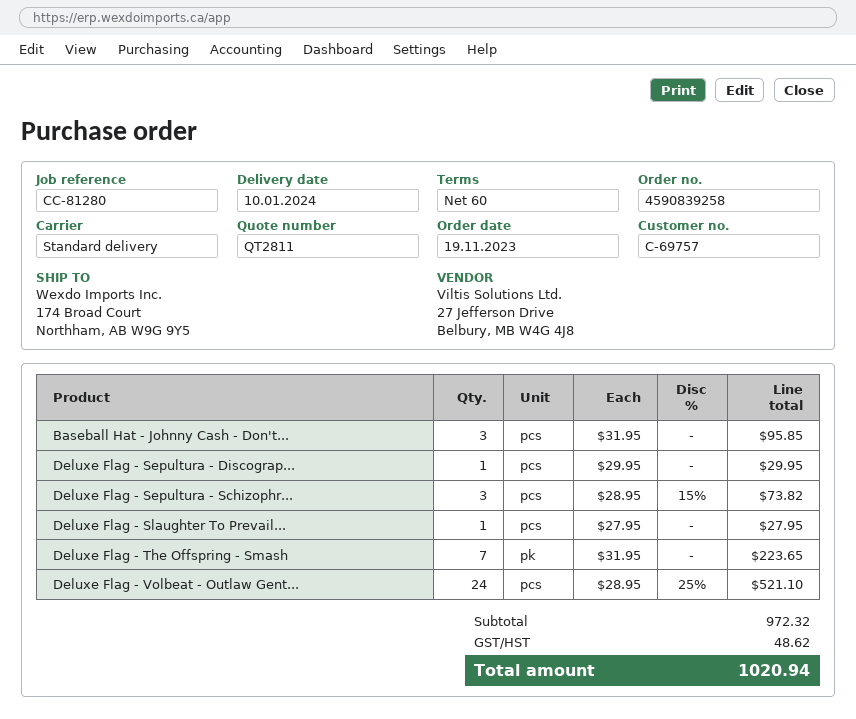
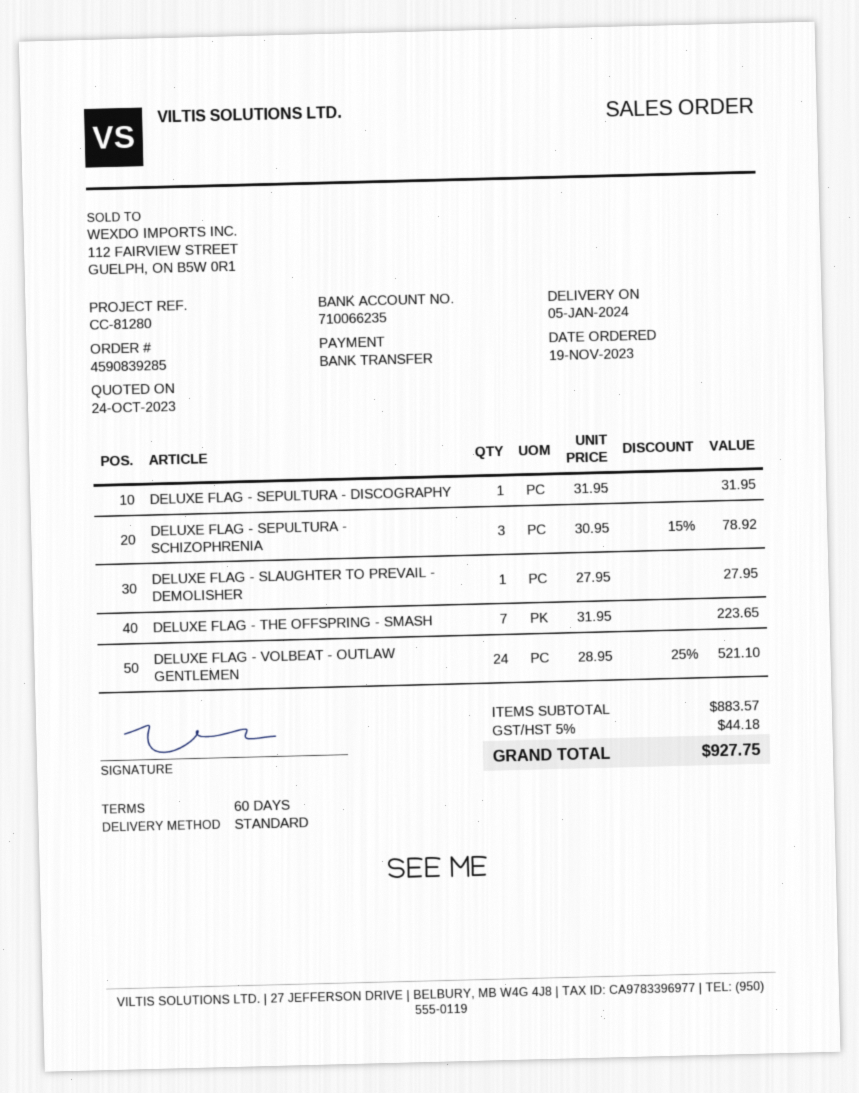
order number: 4590839258 -> 4590839285
delivery date: 2024-01-10 -> 2024-01-05
Baseball Hat - Johnny Cash - Don't...: 3 x 31.95 = 95.85 -> none
Deluxe Flag - Sepultura - Discograp...: 1 x 29.95 = 29.95 -> 1 x 31.95 = 31.95
Deluxe Flag - Sepultura - Schizophr...: 3 x 28.95 - 15% = 73.82 -> 3 x 30.95 - 15% = 78.92
subtotal: 972.32 -> 883.57
tax: 48.62 -> 44.18
total: 1020.94 -> 927.75

